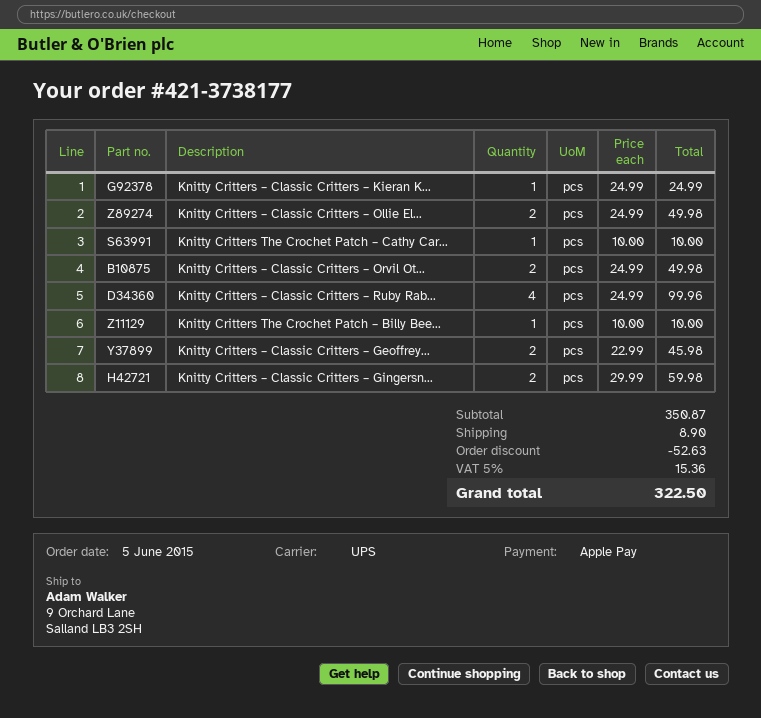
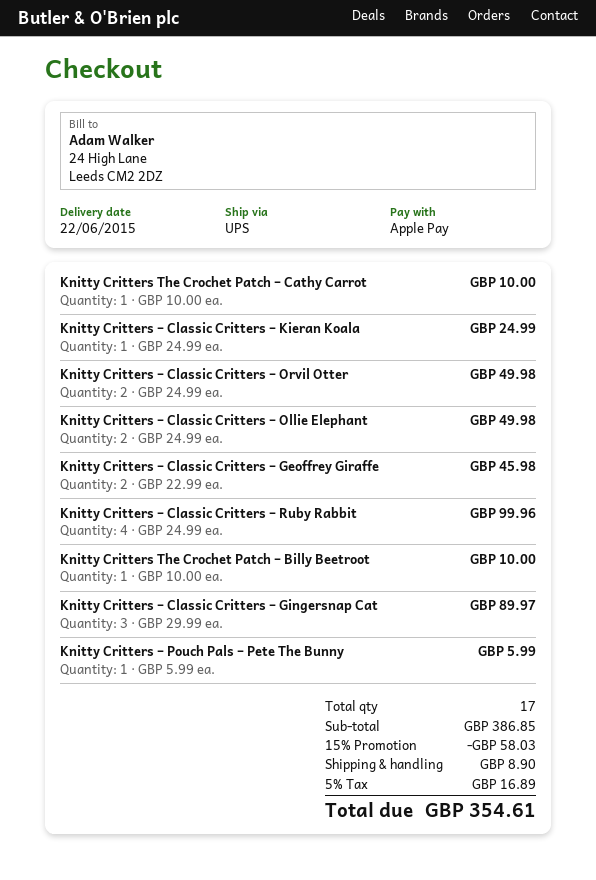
Knitty Critters – Classic Critters – Gingersn...: 2 x 29.99 = 59.98 -> 3 x 29.99 = 89.97
Knitty Critters – Pouch Pals – Pete The Bunny: none -> 1 x 5.99 = 5.99
subtotal: 350.87 -> 386.85
discount: 52.63 -> 58.03
tax: 5% = 15.36 -> 5% = 16.89
total: 322.50 -> 354.61

